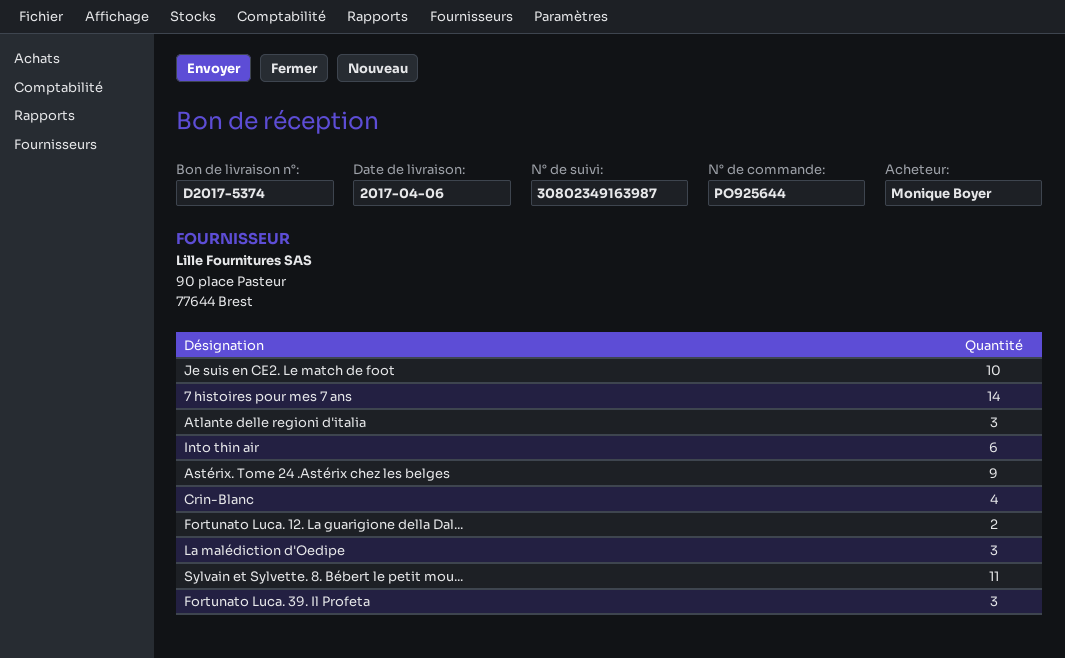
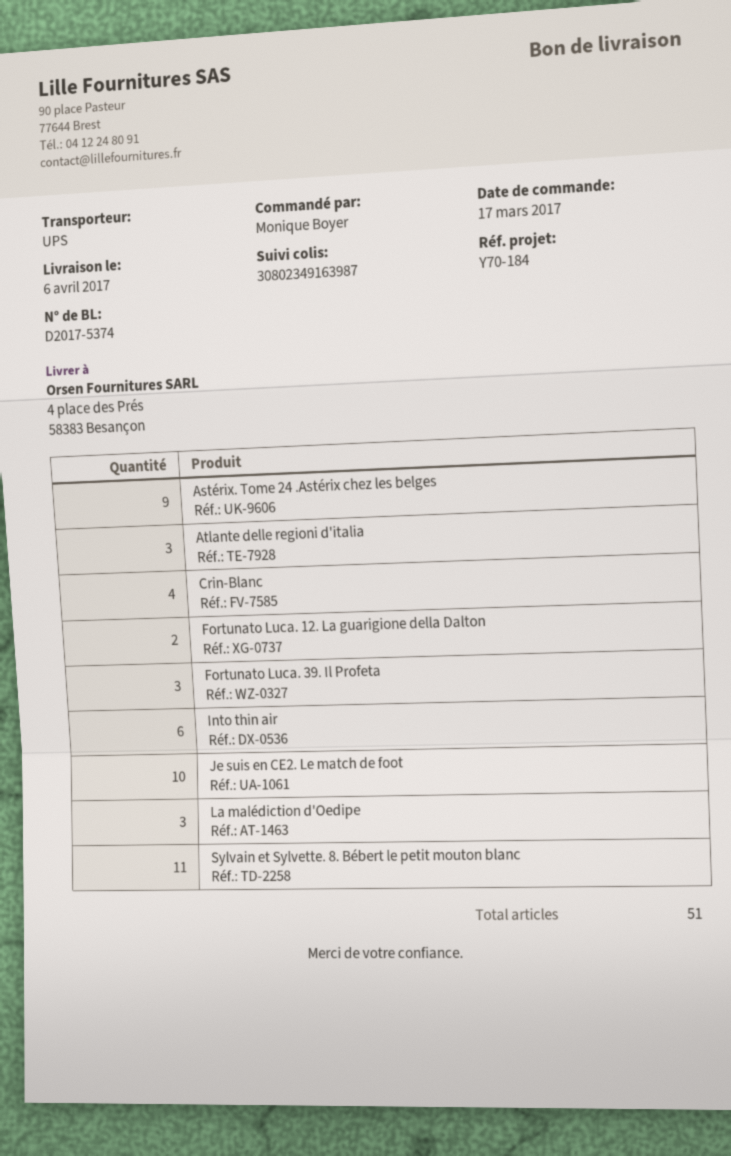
7 histoires pour mes 7 ans: 14 -> none

